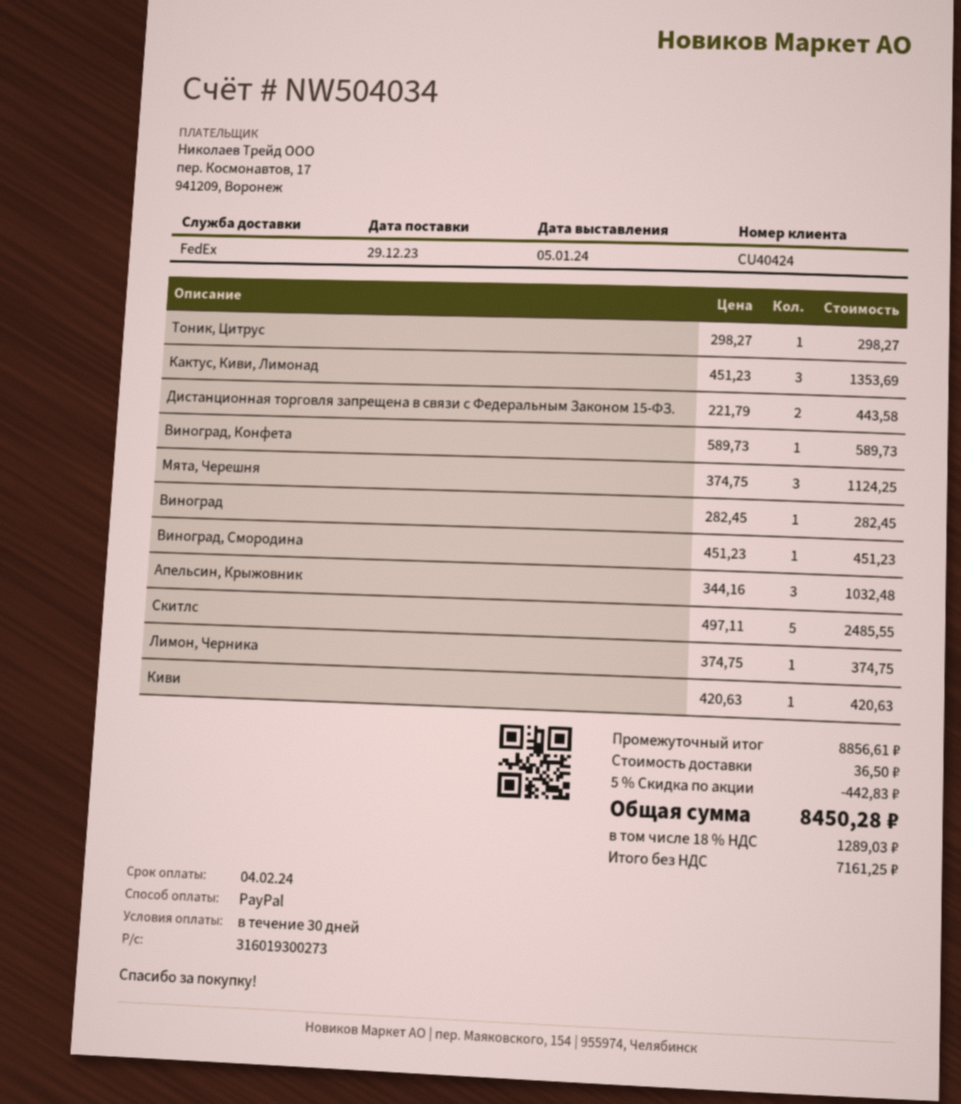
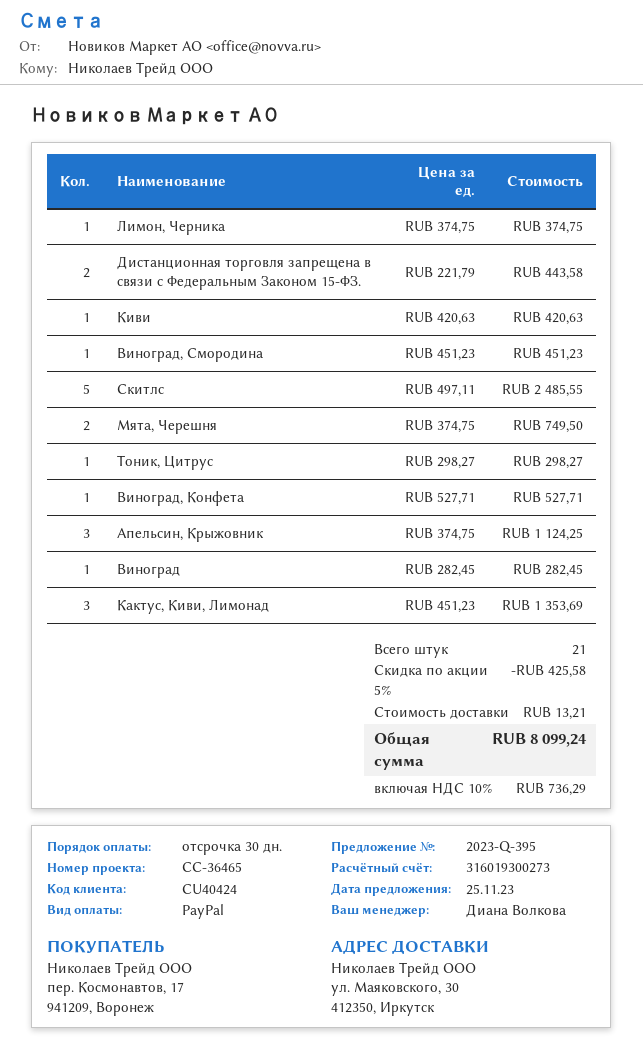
Виноград, Конфета: 1 x 589.73 = 589.73 -> 1 x 527.71 = 527.71
Мята, Черешня: 3 x 374.75 = 1124.25 -> 2 x 374.75 = 749.50
Апельсин, Крыжовник: 3 x 344.16 = 1032.48 -> 3 x 374.75 = 1124.25
discount: 5% = 442.83 -> 5% = 425.58
shipping: 36.50 -> 13.21
tax: 18% = 1289.03 -> 10% = 736.29
total: 8450.28 -> 8099.24

